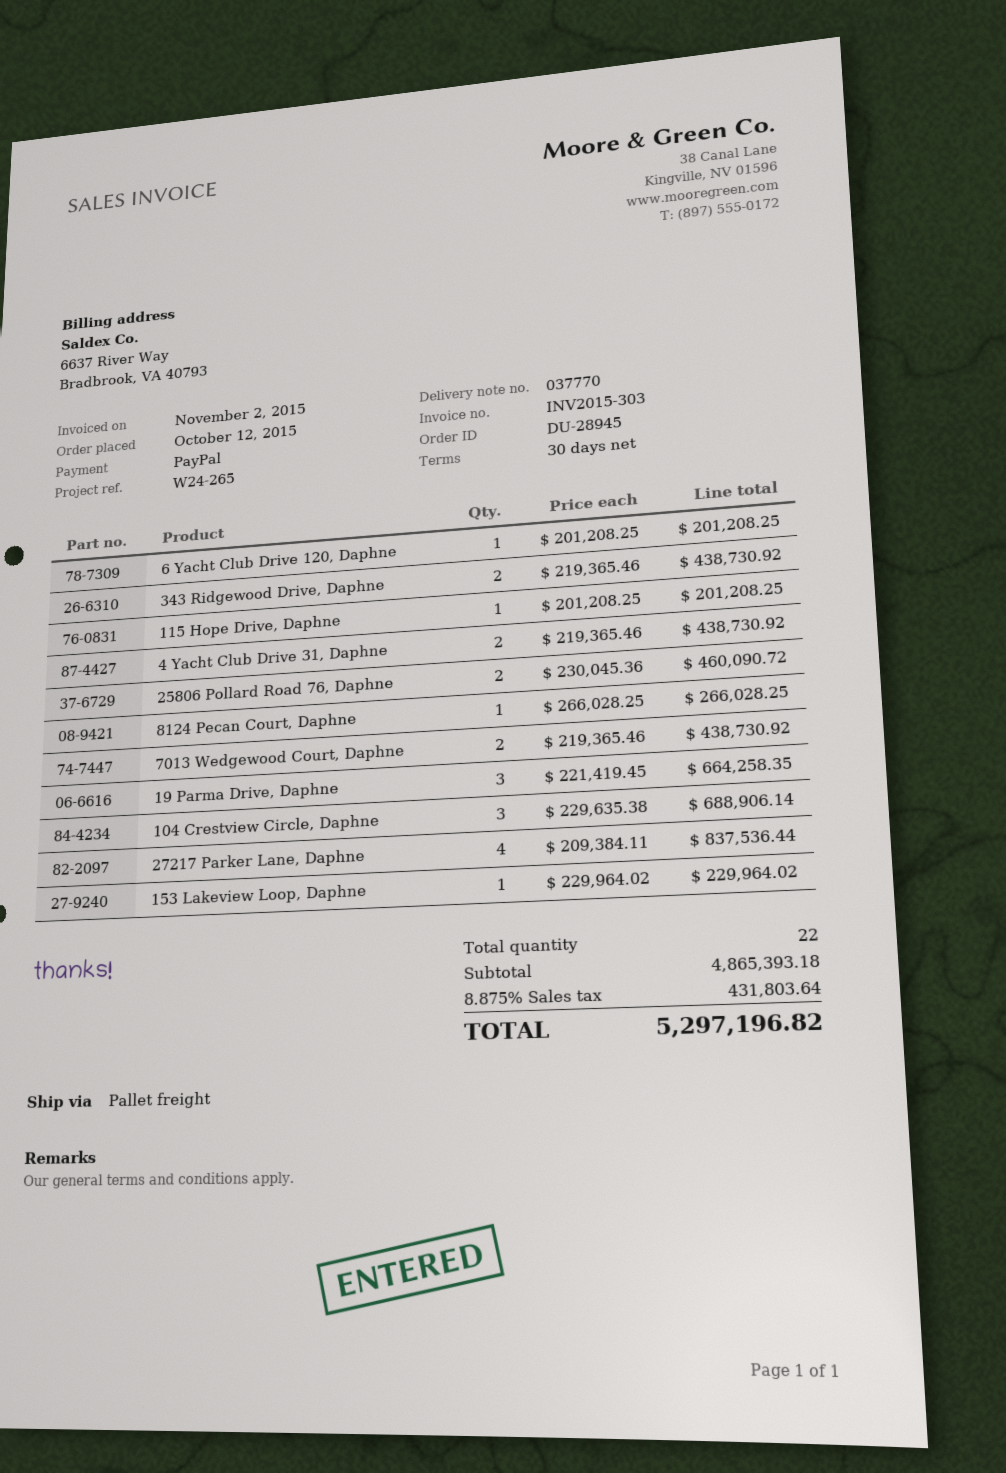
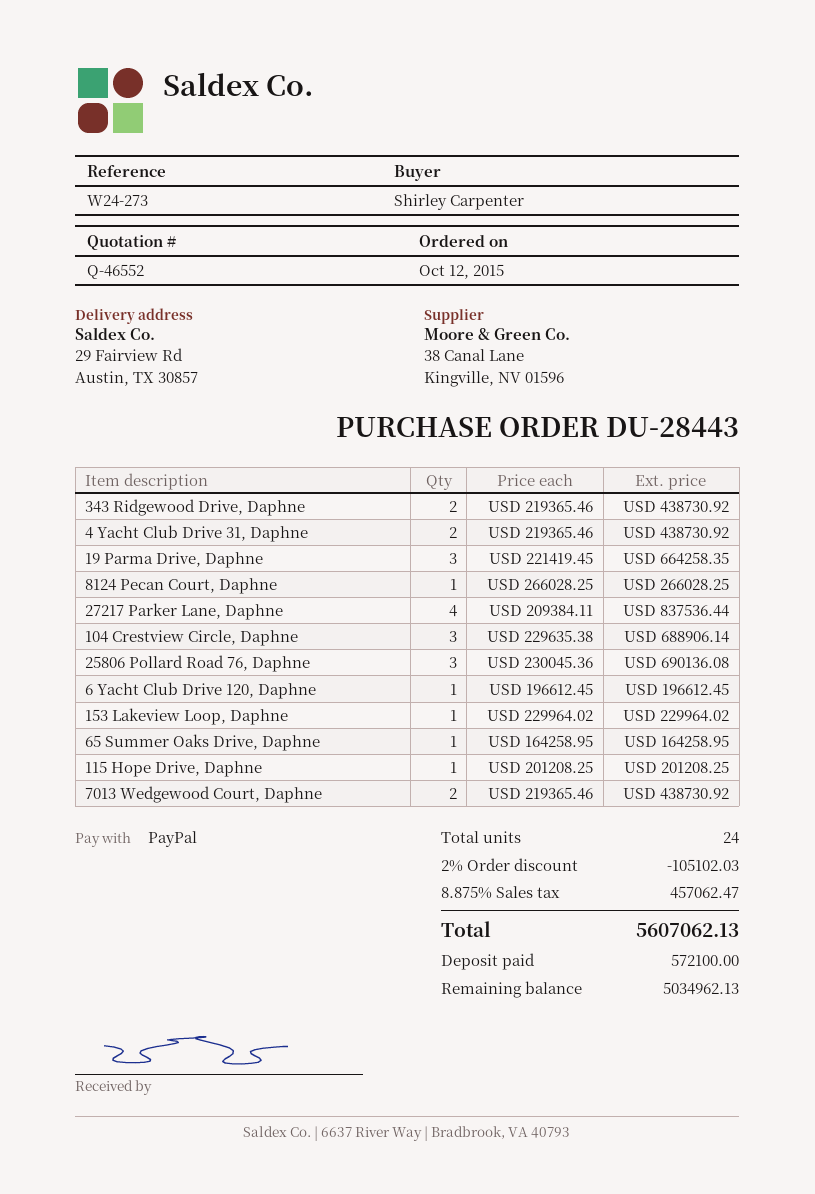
order number: DU-28945 -> DU-28443
reference: W24-265 -> W24-273
6 Yacht Club Drive 120, Daphne: 1 x 201208.25 = 201208.25 -> 1 x 196612.45 = 196612.45
25806 Pollard Road 76, Daphne: 2 x 230045.36 = 460090.72 -> 3 x 230045.36 = 690136.08
65 Summer Oaks Drive, Daphne: none -> 1 x 164258.95 = 164258.95
total quantity: 22 -> 24
discount: none -> 2% = 105102.03
tax: 8.875% = 431803.64 -> 8.875% = 457062.47
total: 5297196.82 -> 5607062.13

